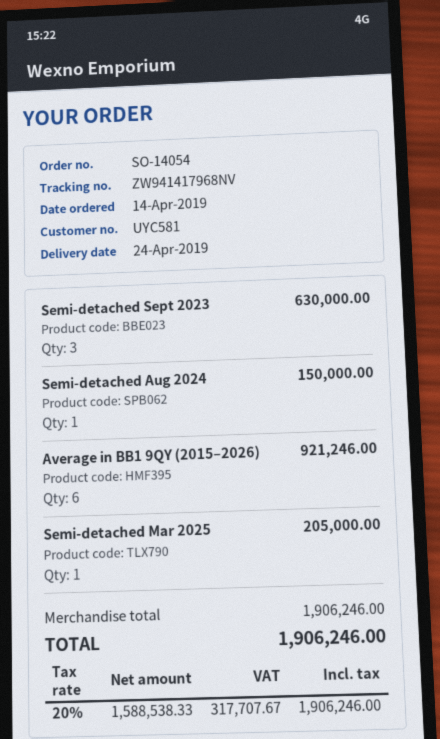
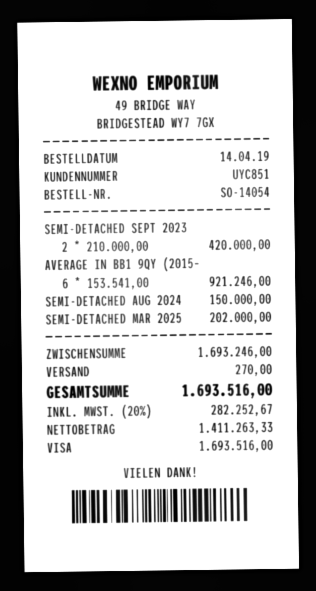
customer number: UYC581 -> UYC851
Semi-detached Sept 2023: 3 for 630000.00 -> 2 for 420000.00
Semi-detached Mar 2025: 1 for 205000.00 -> 1 for 202000.00
subtotal: 1906246.00 -> 1693246.00
shipping: none -> 270.00
net: 1588538.33 -> 1411263.33
tax: 20% = 317707.67 -> 20% = 282252.67
total: 1906246.00 -> 1693516.00

